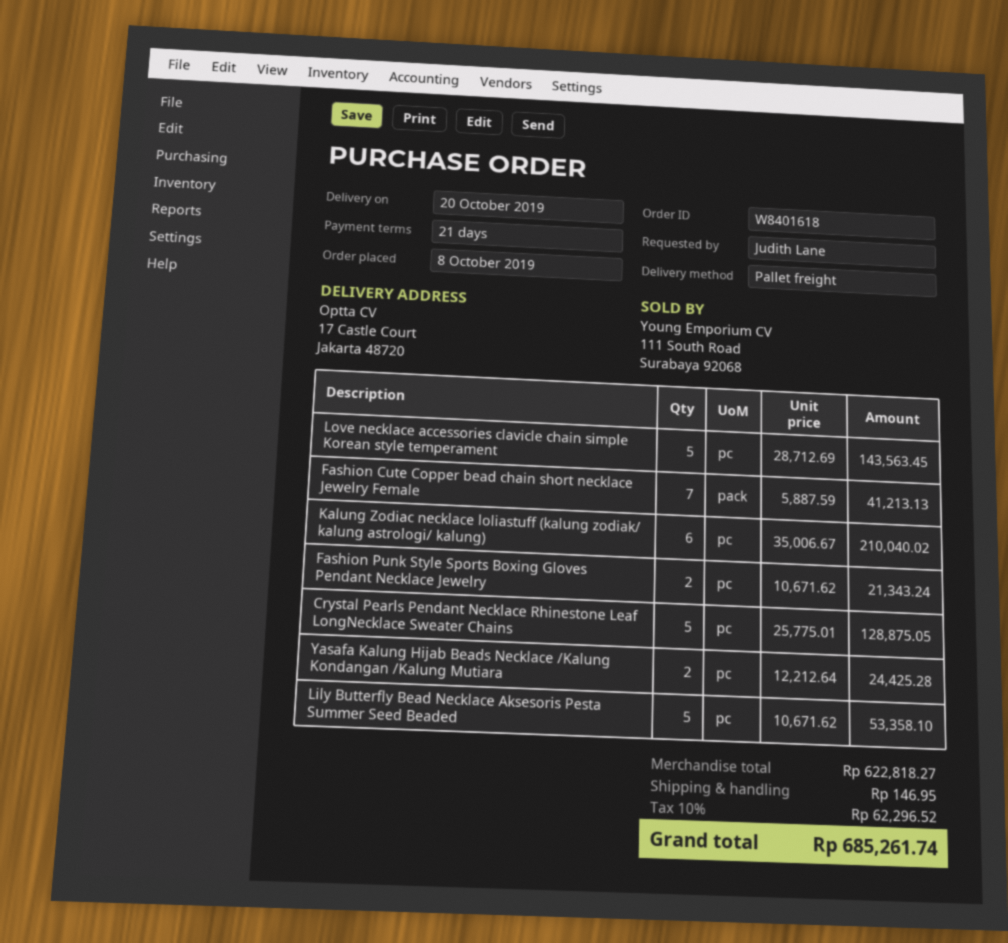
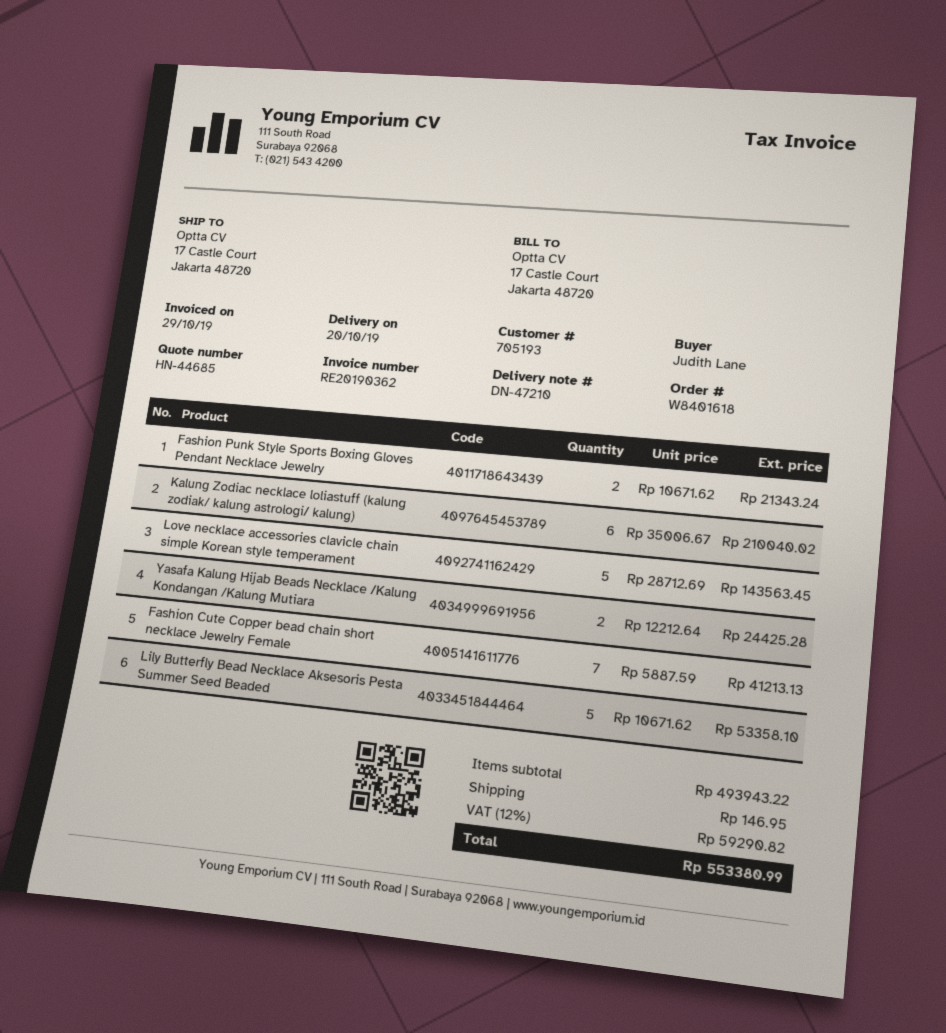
Crystal Pearls Pendant Necklace Rhinestone Leaf LongNecklace Sweater Chains: 5 x 25775.01 = 128875.05 -> none
subtotal: 622818.27 -> 493943.22
tax: 10% = 62296.52 -> 12% = 59290.82
total: 685261.74 -> 553380.99

